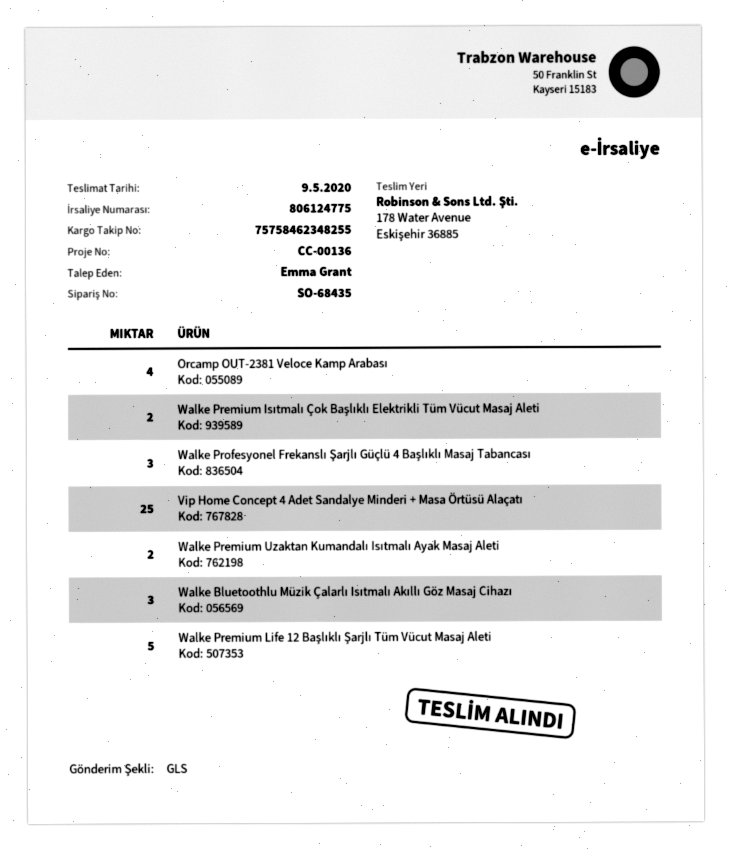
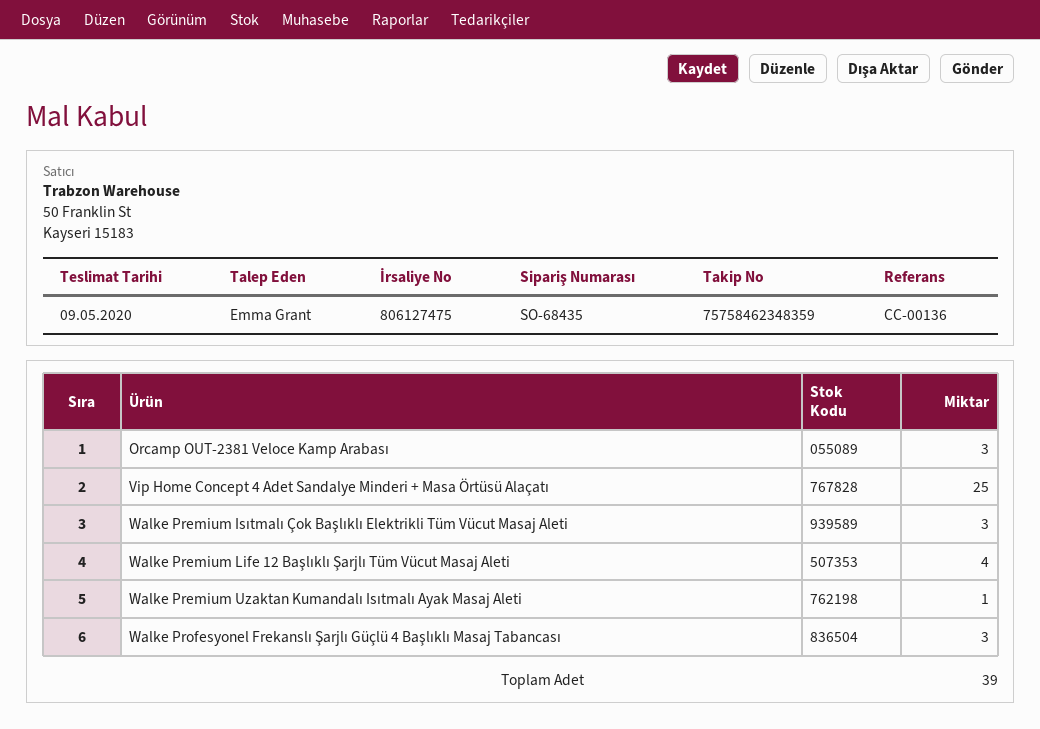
delivery note number: 806124775 -> 806127475
tracking number: 75758462348255 -> 75758462348359
Orcamp OUT-2381 Veloce Kamp Arabası: 4 -> 3
Walke Premium Isıtmalı Çok Başlıklı Elektrikli Tüm Vücut Masaj Aleti: 2 -> 3
Walke Premium Uzaktan Kumandalı Isıtmalı Ayak Masaj Aleti: 2 -> 1
Walke Bluetoothlu Müzik Çalarlı Isıtmalı Akıllı Göz Masaj Cihazı: 3 -> none
Walke Premium Life 12 Başlıklı Şarjlı Tüm Vücut Masaj Aleti: 5 -> 4

